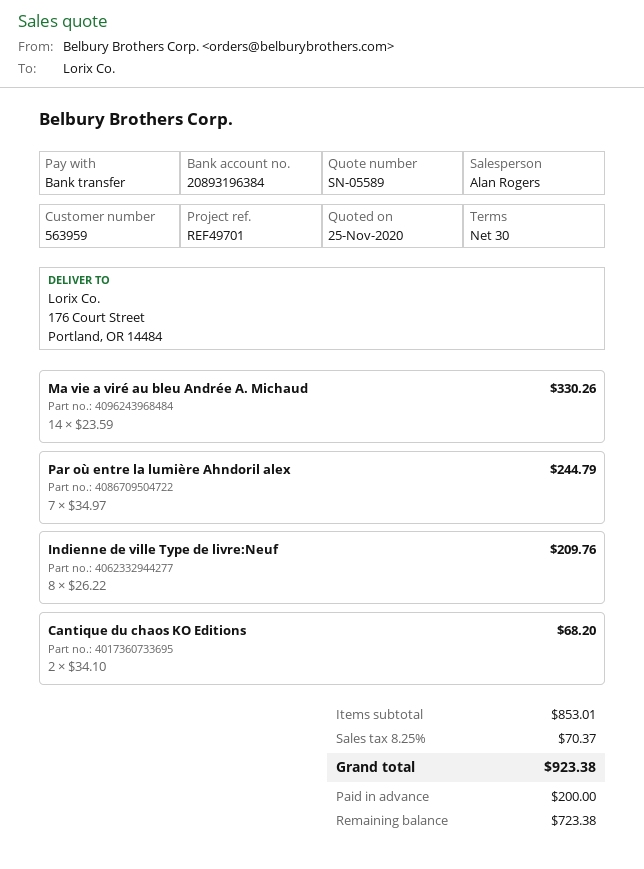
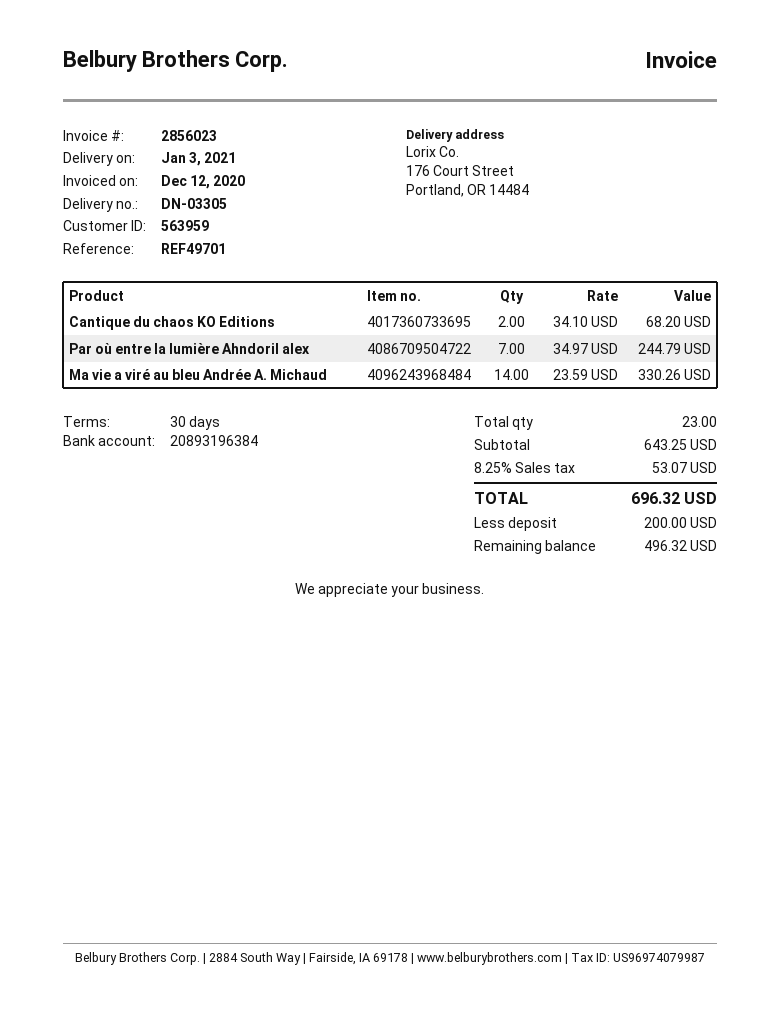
Indienne de ville Type de livre:Neuf: 8 x 26.22 = 209.76 -> none
subtotal: 853.01 -> 643.25
tax: 8.25% = 70.37 -> 8.25% = 53.07
total: 923.38 -> 696.32
balance: 723.38 -> 496.32

